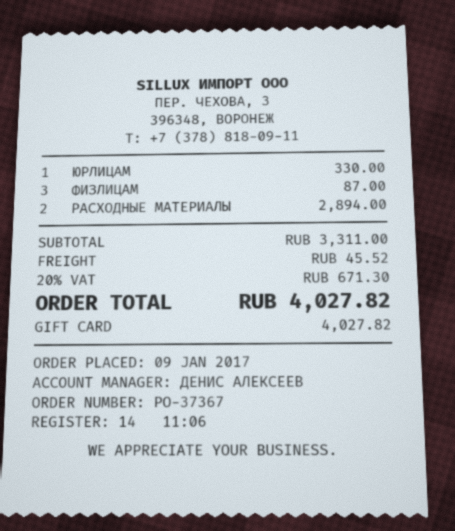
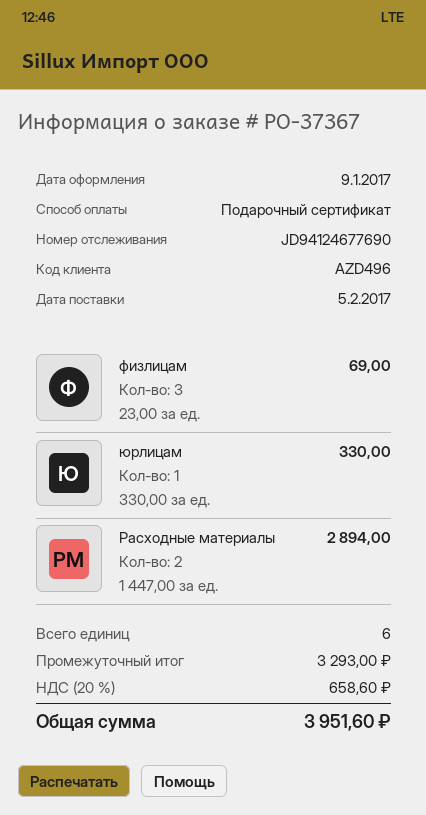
ФИЗЛИЦАМ: 3 for 87.00 -> 3 for 69.00
subtotal: 3311.00 -> 3293.00
shipping: 45.52 -> none
tax: 20% = 671.30 -> 20% = 658.60
total: 4027.82 -> 3951.60

